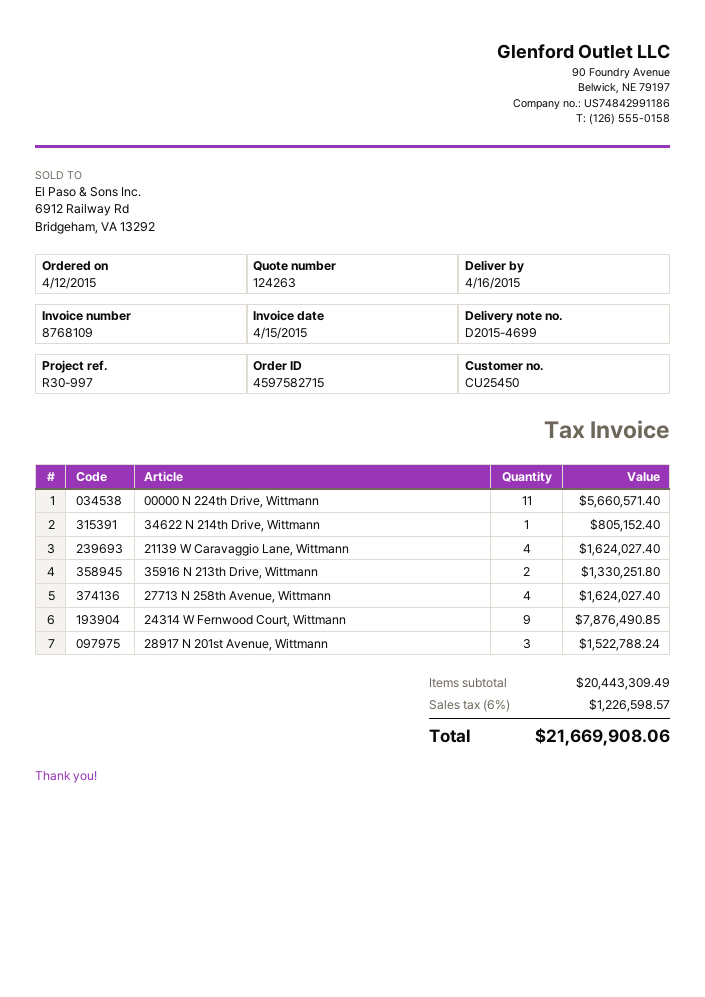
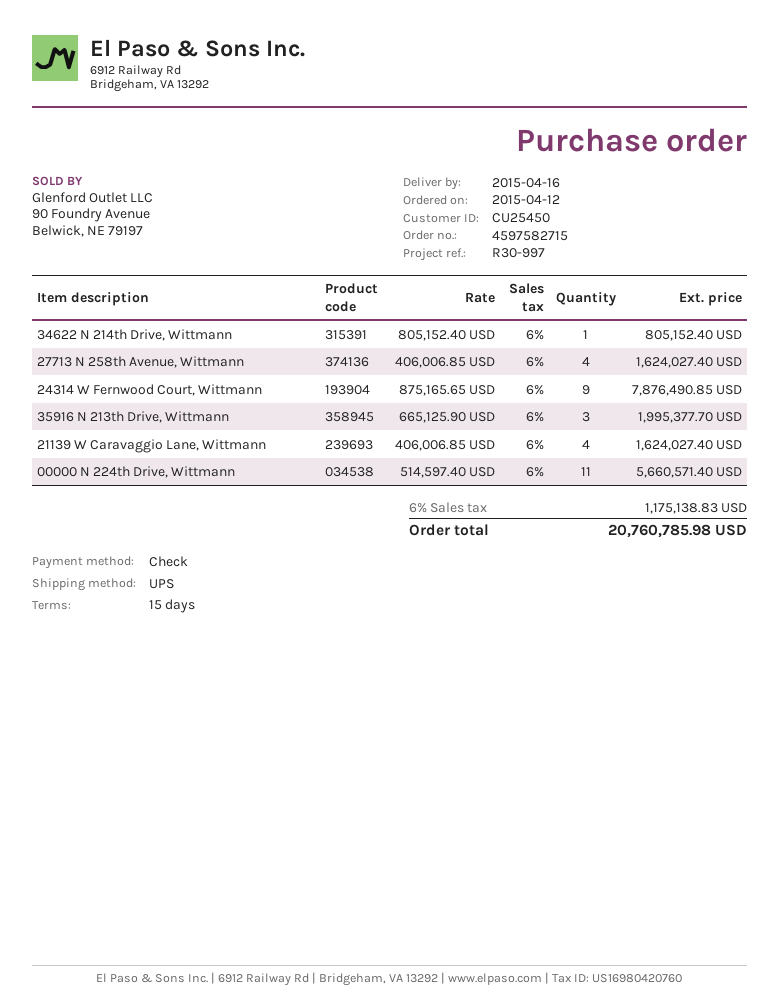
35916 N 213th Drive, Wittmann: 2 for 1330251.80 -> 3 for 1995377.70
28917 N 201st Avenue, Wittmann: 3 for 1522788.24 -> none
tax: 6% = 1226598.57 -> 6% = 1175138.83
total: 21669908.06 -> 20760785.98

